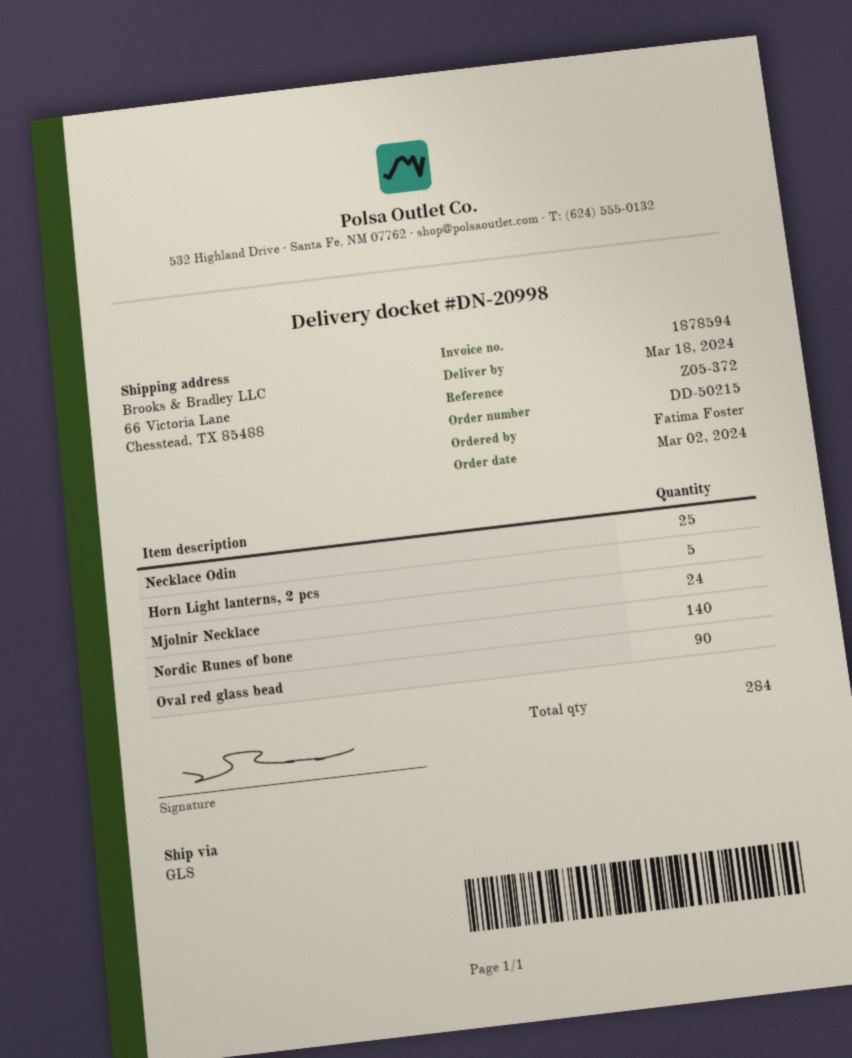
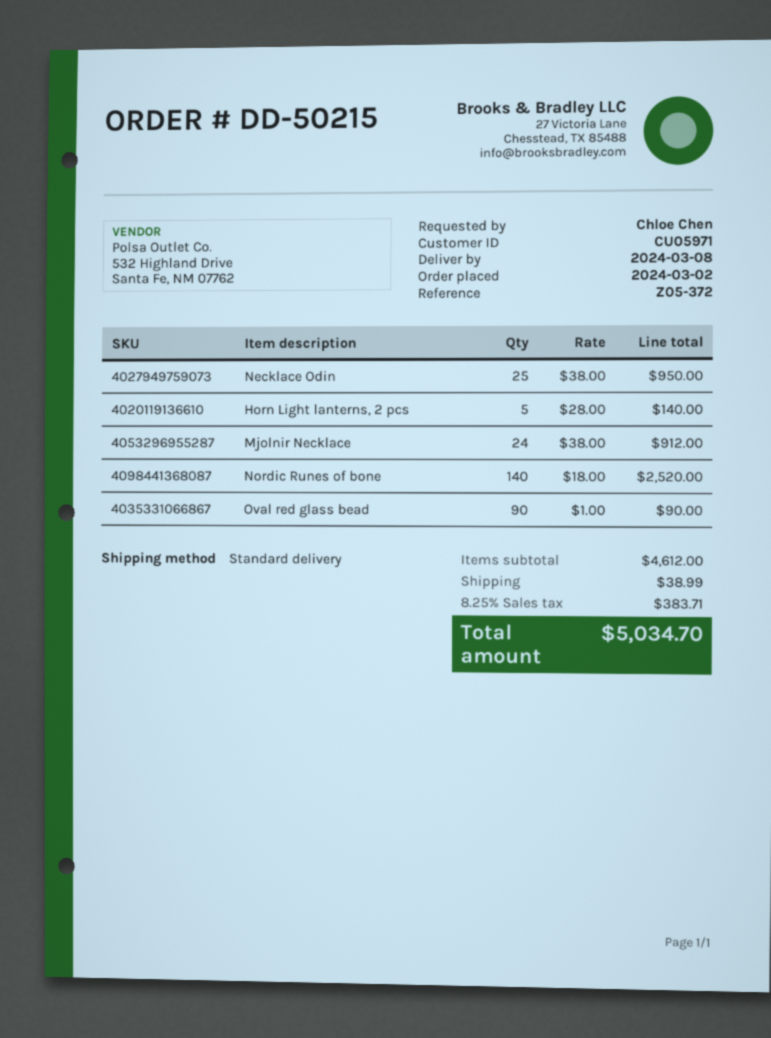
delivery date: 2024-03-18 -> 2024-03-08
ordered by: Fatima Foster -> Chloe Chen
shipping method: GLS -> standard

